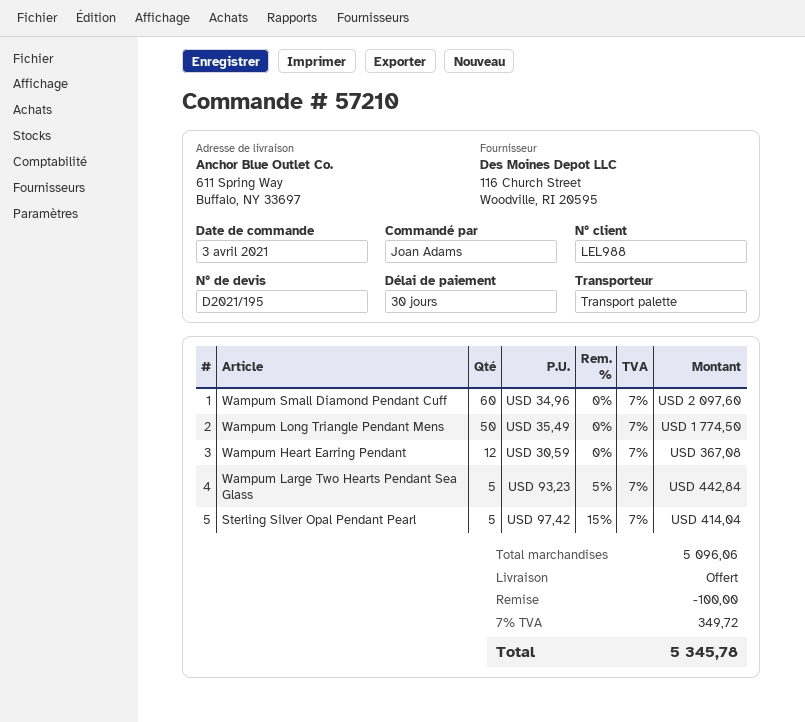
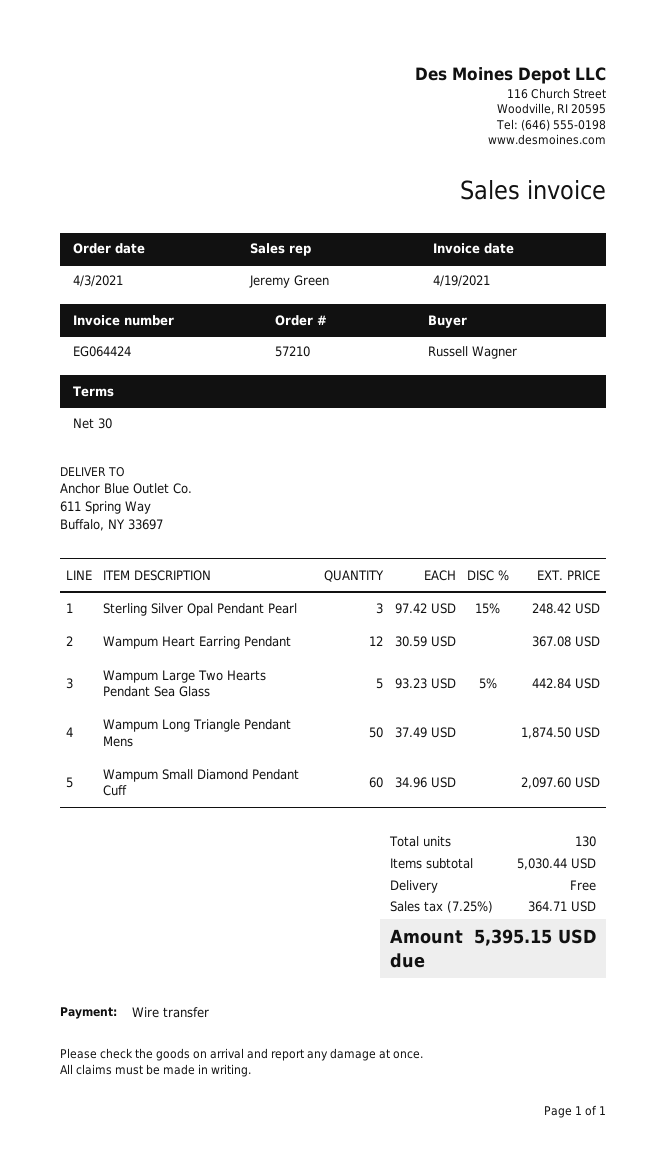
ordered by: Joan Adams -> Russell Wagner
Wampum Long Triangle Pendant Mens: 50 x 35.49 = 1774.50 -> 50 x 37.49 = 1874.50
Sterling Silver Opal Pendant Pearl: 5 x 97.42 - 15% = 414.04 -> 3 x 97.42 - 15% = 248.42
subtotal: 5096.06 -> 5030.44
discount: 100.00 -> none
tax: 7% = 349.72 -> 7.25% = 364.71
total: 5345.78 -> 5395.15

